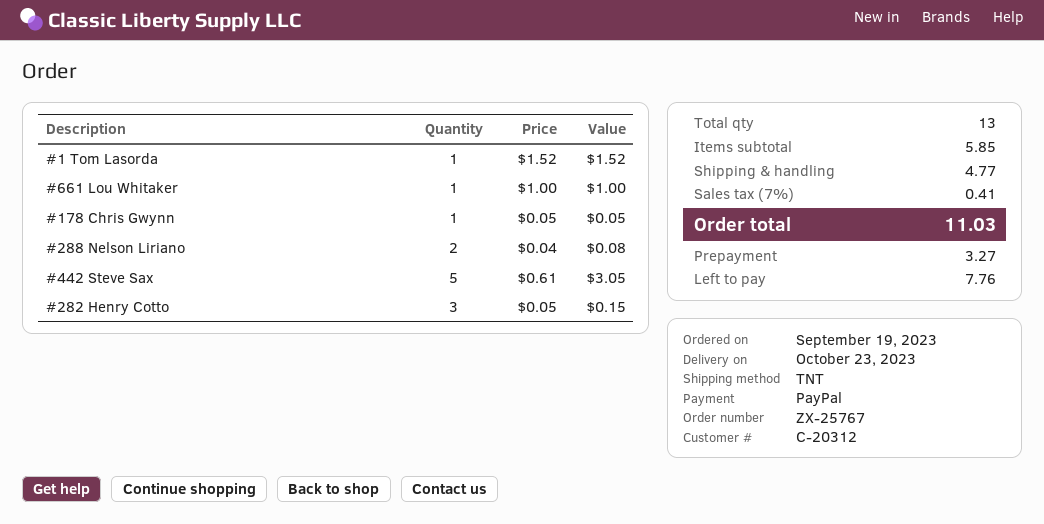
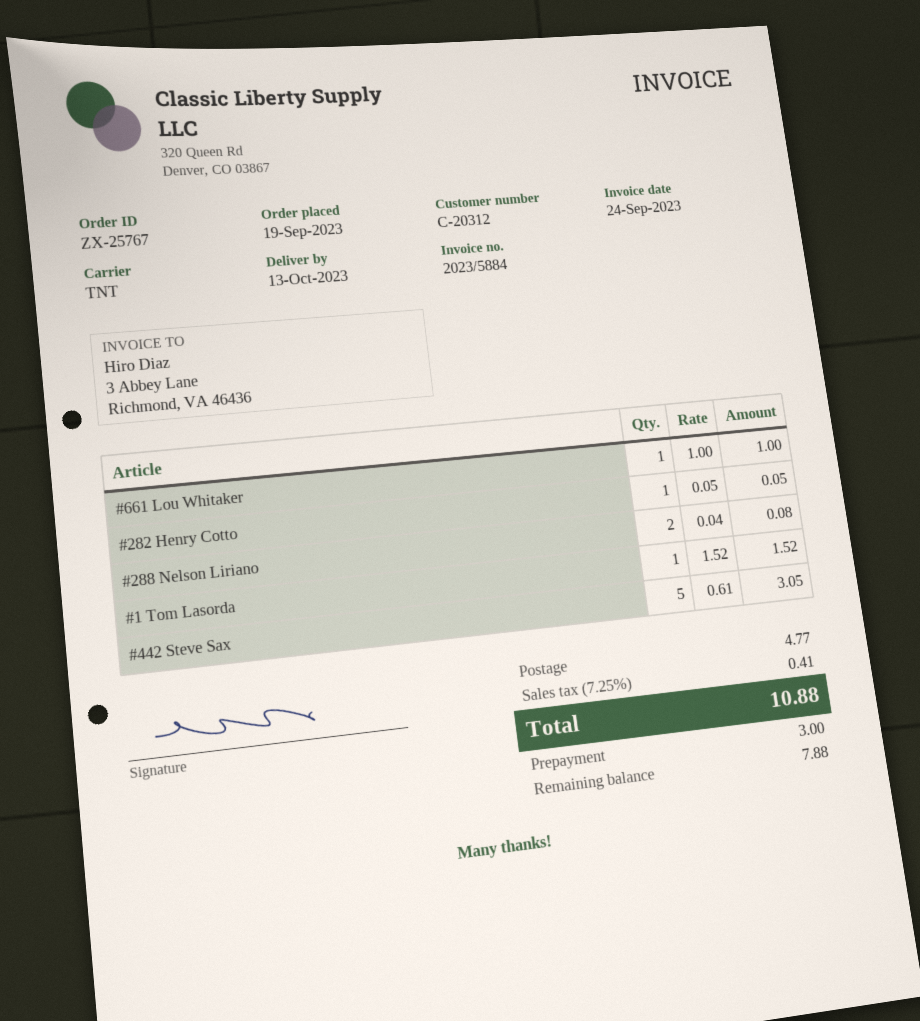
delivery date: 2023-10-23 -> 2023-10-13
#178 Chris Gwynn: 1 x 0.05 = 0.05 -> none
#282 Henry Cotto: 3 x 0.05 = 0.15 -> 1 x 0.05 = 0.05
tax: 7% = 0.41 -> 7.25% = 0.41
total: 11.03 -> 10.88
deposit: 3.27 -> 3.00
balance: 7.76 -> 7.88

